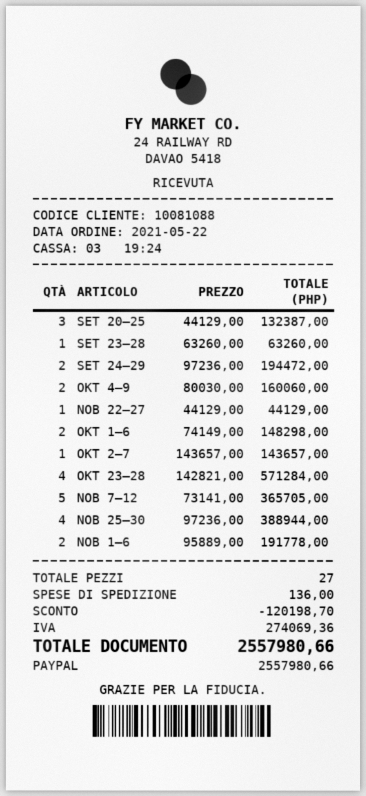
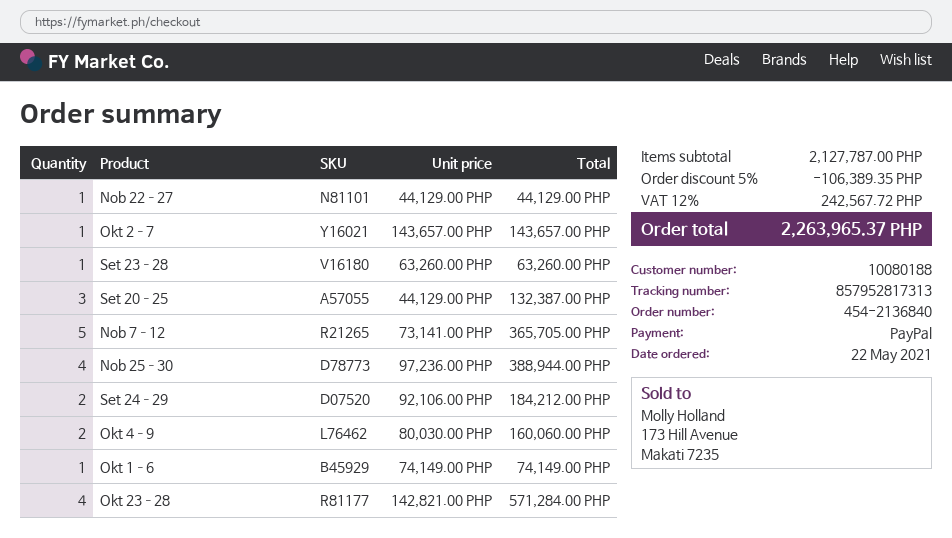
customer number: 10081088 -> 10080188
SET 24–29: 2 x 97236.00 = 194472.00 -> 2 x 92106.00 = 184212.00
OKT 1–6: 2 x 74149.00 = 148298.00 -> 1 x 74149.00 = 74149.00
NOB 1–6: 2 x 95889.00 = 191778.00 -> none
discount: 120198.70 -> 106389.35
shipping: 136.00 -> none
tax: 274069.36 -> 242567.72
total: 2557980.66 -> 2263965.37

